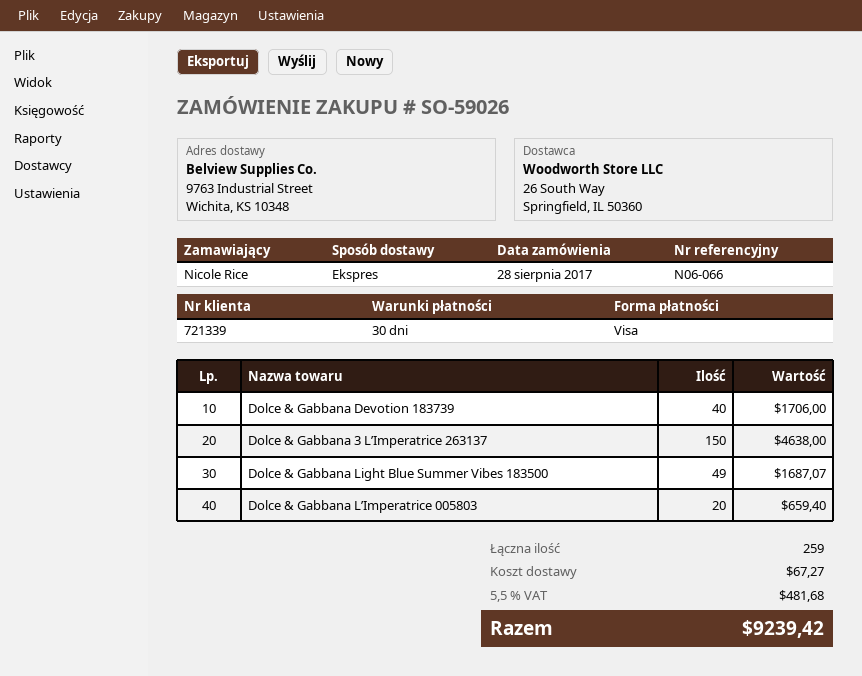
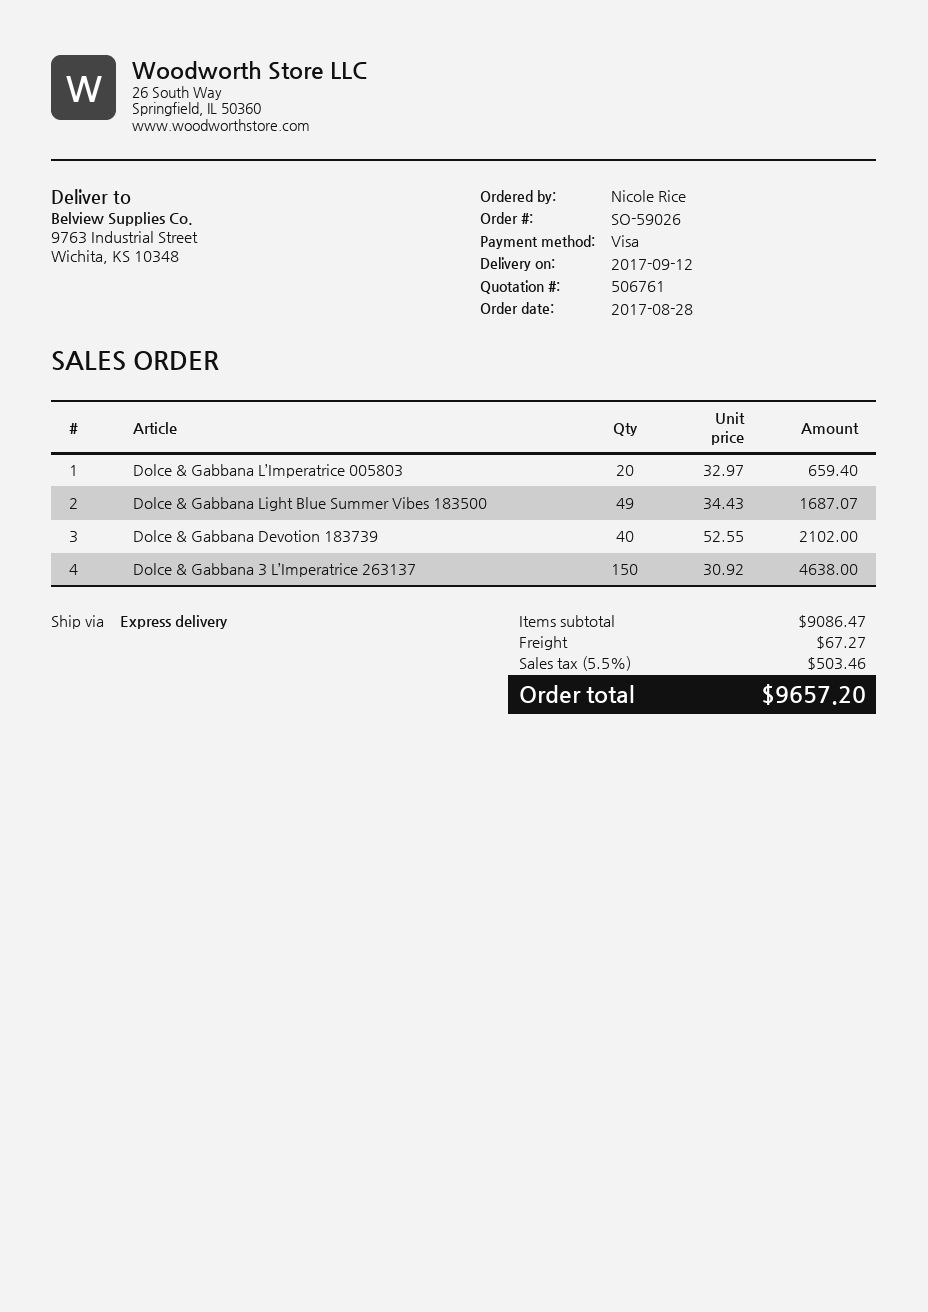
Dolce & Gabbana Devotion 183739: 40 for 1706.00 -> 40 for 2102.00
tax: 5.5% = 481.68 -> 5.5% = 503.46
total: 9239.42 -> 9657.20

